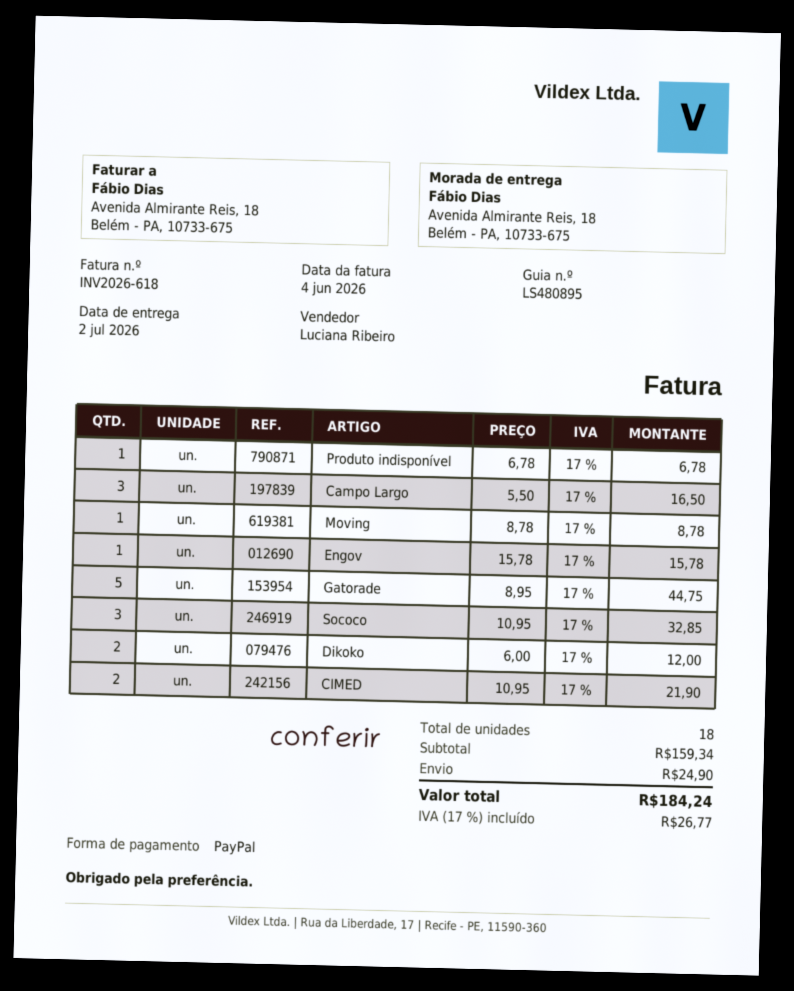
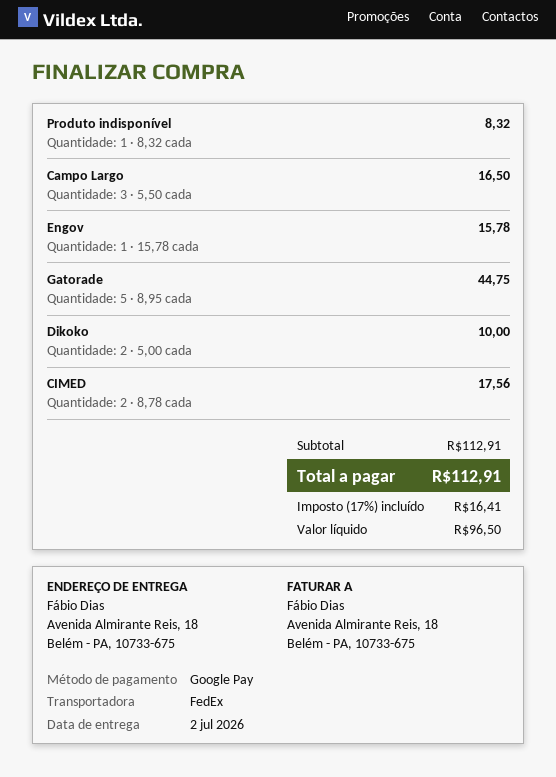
payment method: PayPal -> Google Pay
Produto indisponível: 1 x 6.78 = 6.78 -> 1 x 8.32 = 8.32
Moving: 1 x 8.78 = 8.78 -> none
Sococo: 3 x 10.95 = 32.85 -> none
Dikoko: 2 x 6.00 = 12.00 -> 2 x 5.00 = 10.00
CIMED: 2 x 10.95 = 21.90 -> 2 x 8.78 = 17.56
subtotal: 159.34 -> 112.91
shipping: 24.90 -> none
tax: 17% = 26.77 -> 17% = 16.41
total: 184.24 -> 112.91

